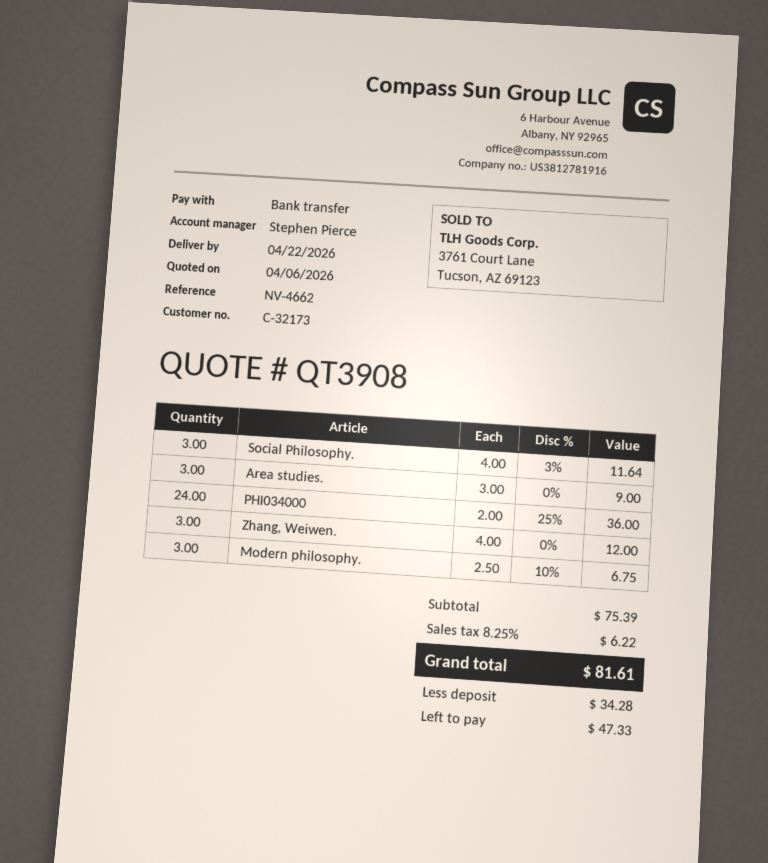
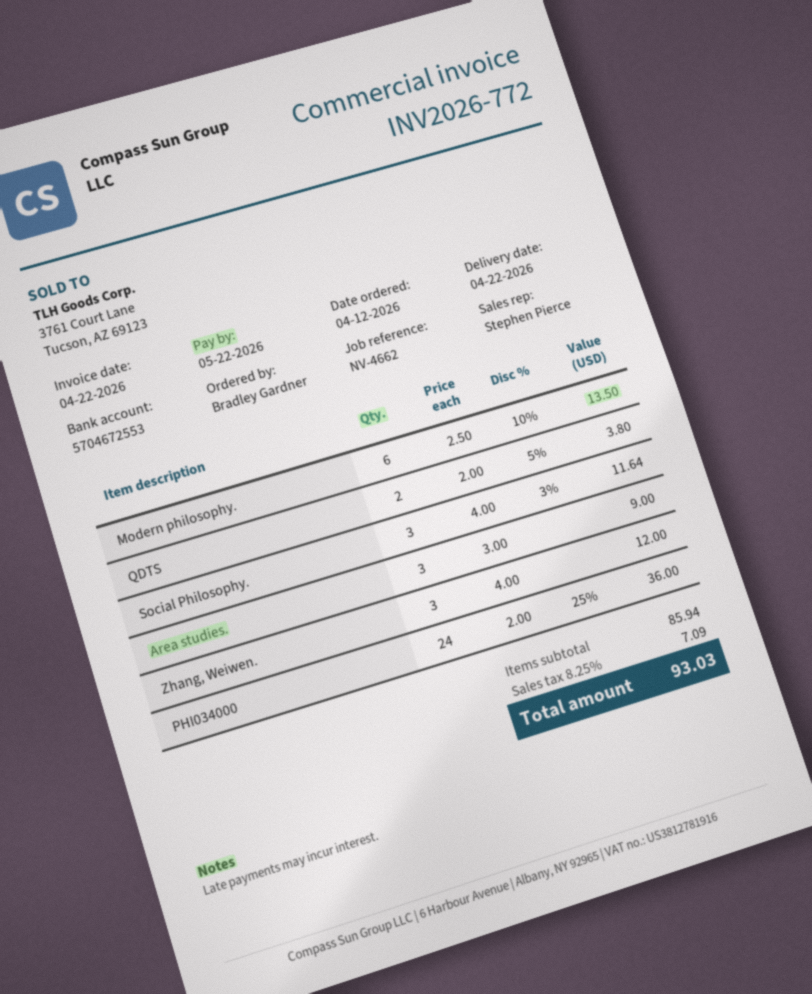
Modern philosophy.: 3 x 2.50 - 10% = 6.75 -> 6 x 2.50 - 10% = 13.50
QDTS: none -> 2 x 2.00 - 5% = 3.80
subtotal: 75.39 -> 85.94
tax: 8.25% = 6.22 -> 8.25% = 7.09
total: 81.61 -> 93.03

